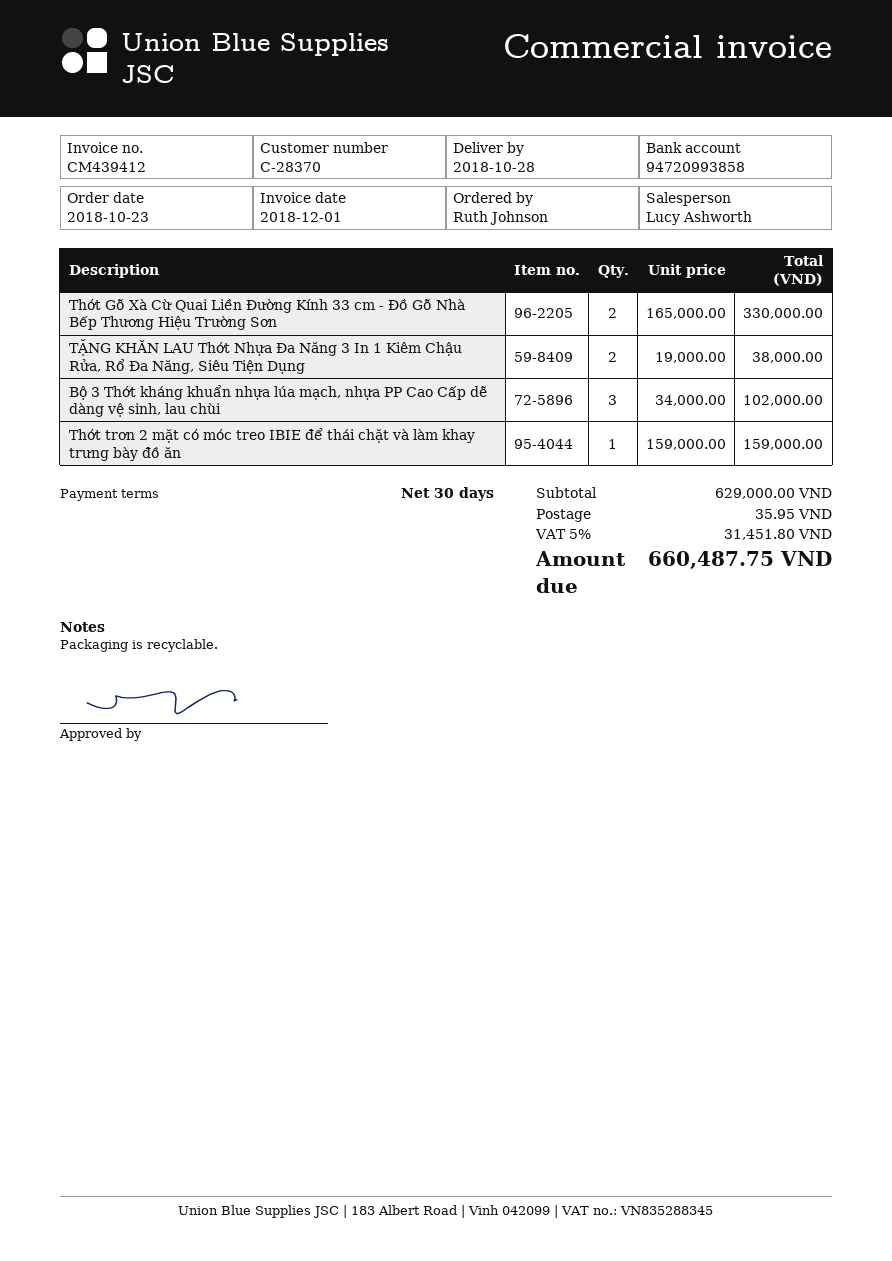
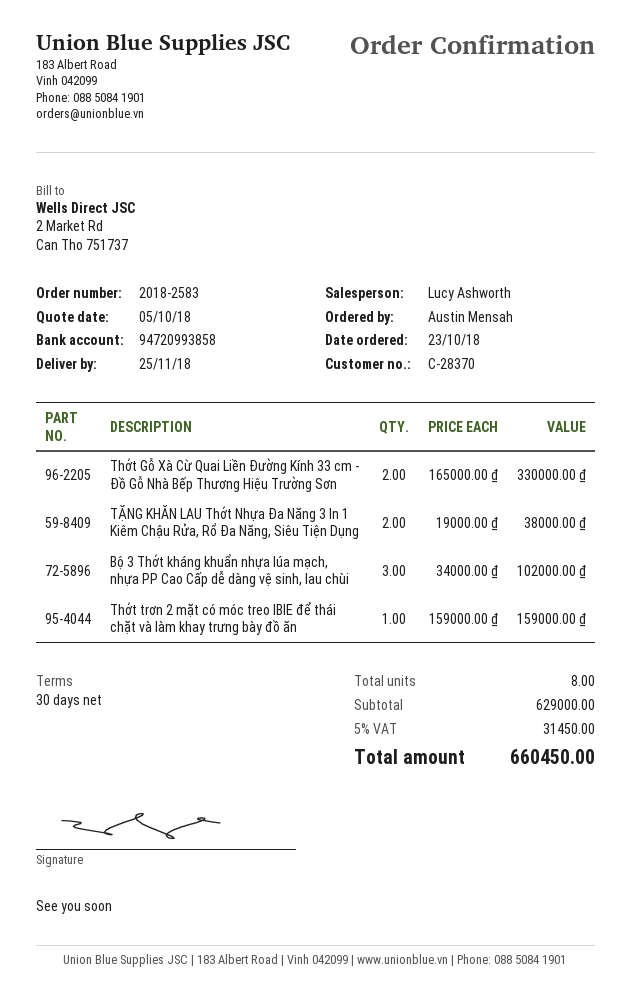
delivery date: 2018-10-28 -> 2018-11-25
ordered by: Ruth Johnson -> Austin Mensah
shipping: 35.95 -> none
tax: 5% = 31451.80 -> 5% = 31450.00
total: 660487.75 -> 660450.00

